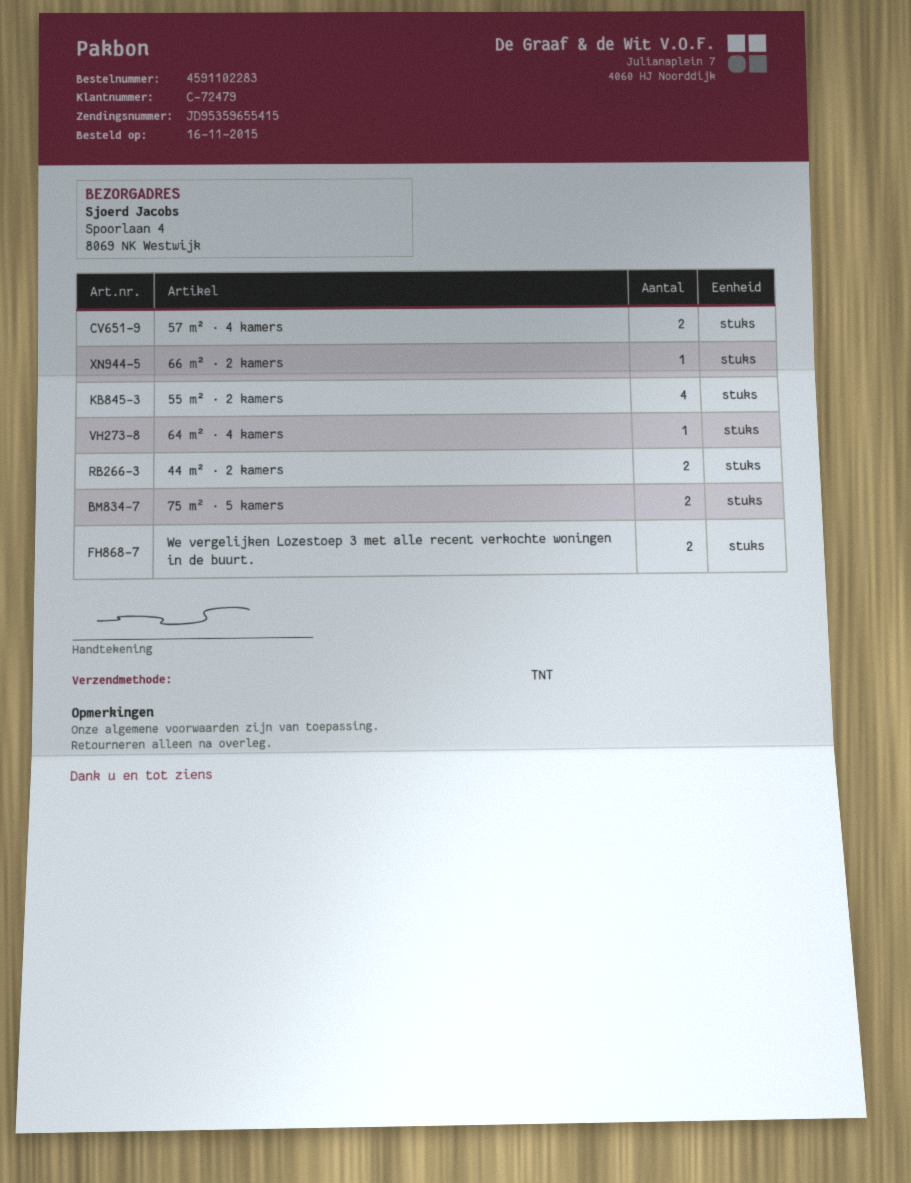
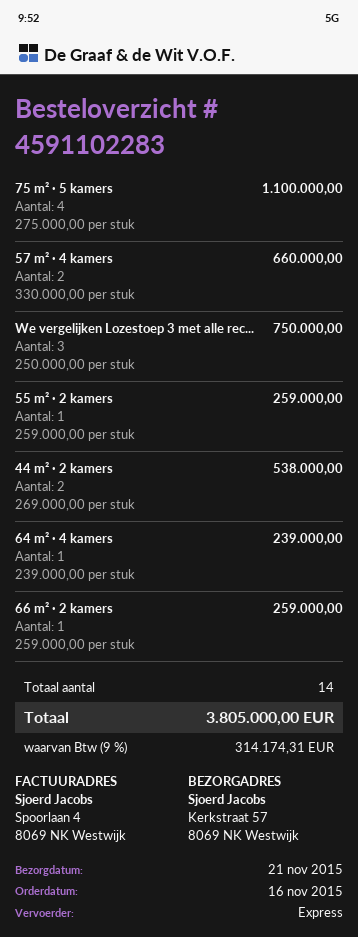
shipping method: TNT -> express
ship to: Spoorlaan 4, 8069 NK Westwijk -> Kerkstraat 57, 8069 NK Westwijk
55 m² · 2 kamers: 4 -> 1
75 m² · 5 kamers: 2 -> 4
We vergelijken Lozestoep 3 met alle recent verkochte woningen in de buurt.: 2 -> 3

